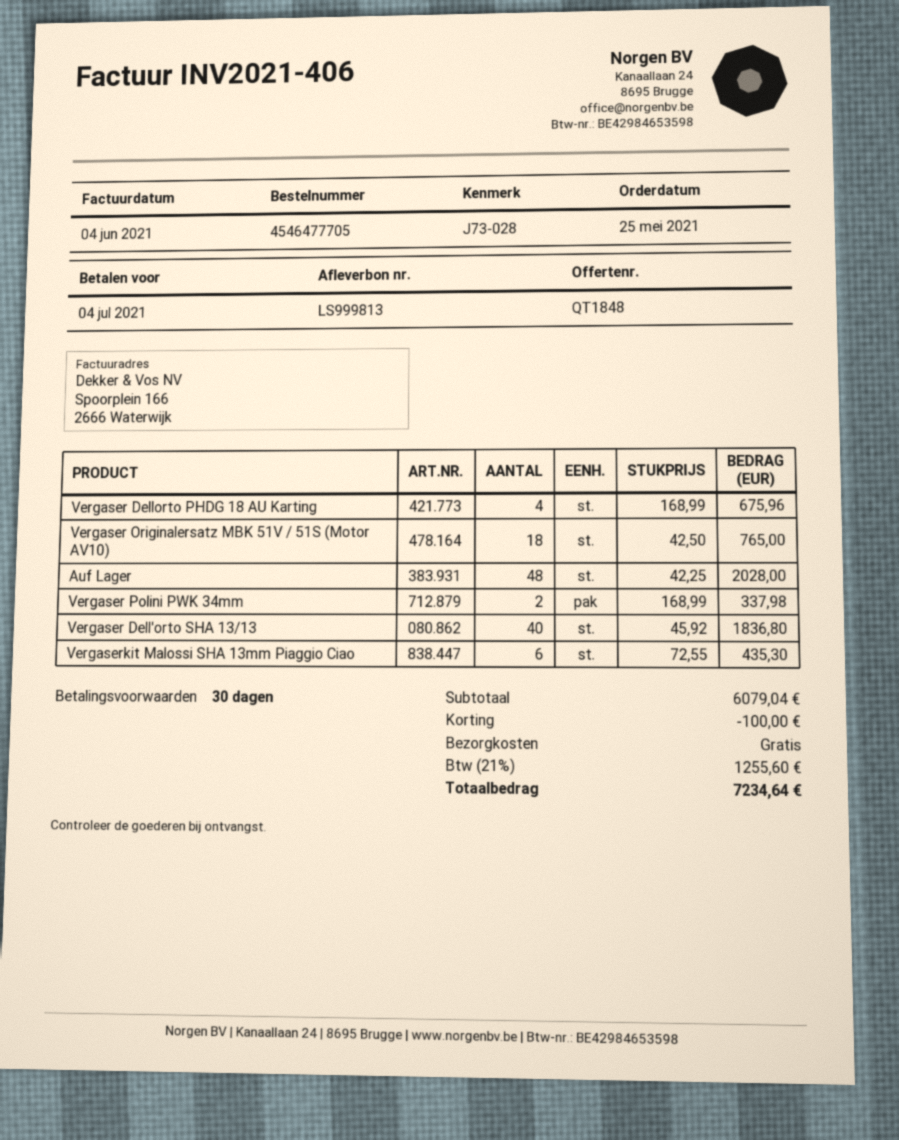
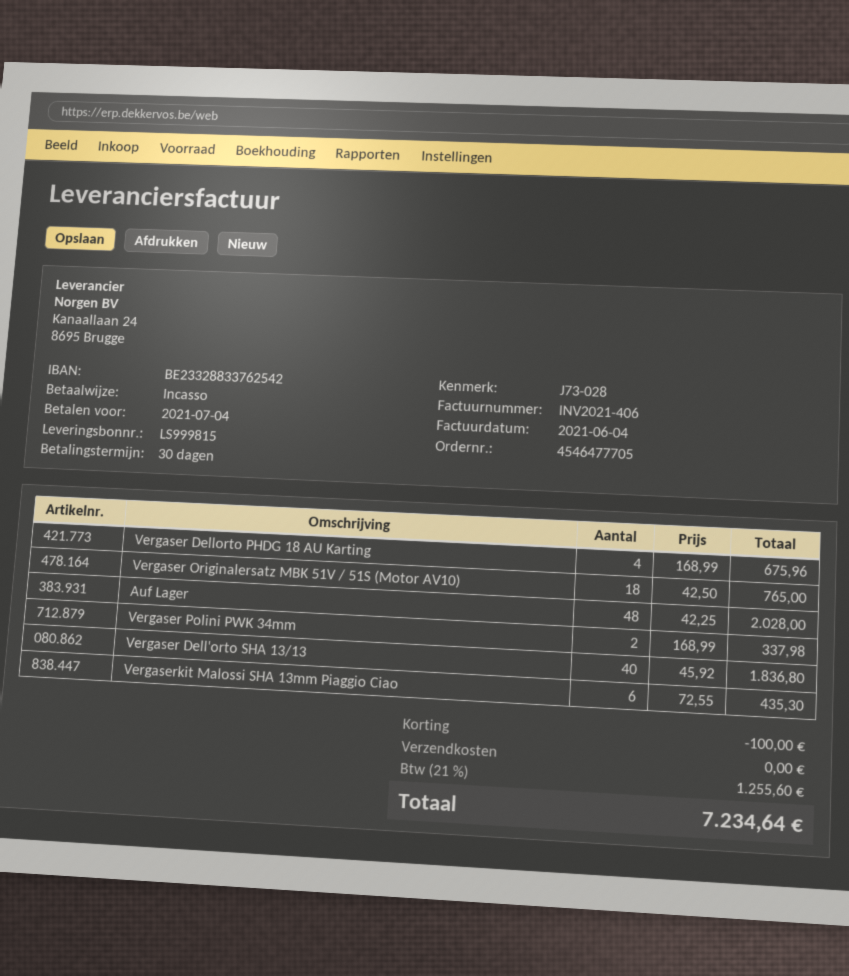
delivery note number: LS999813 -> LS999815

